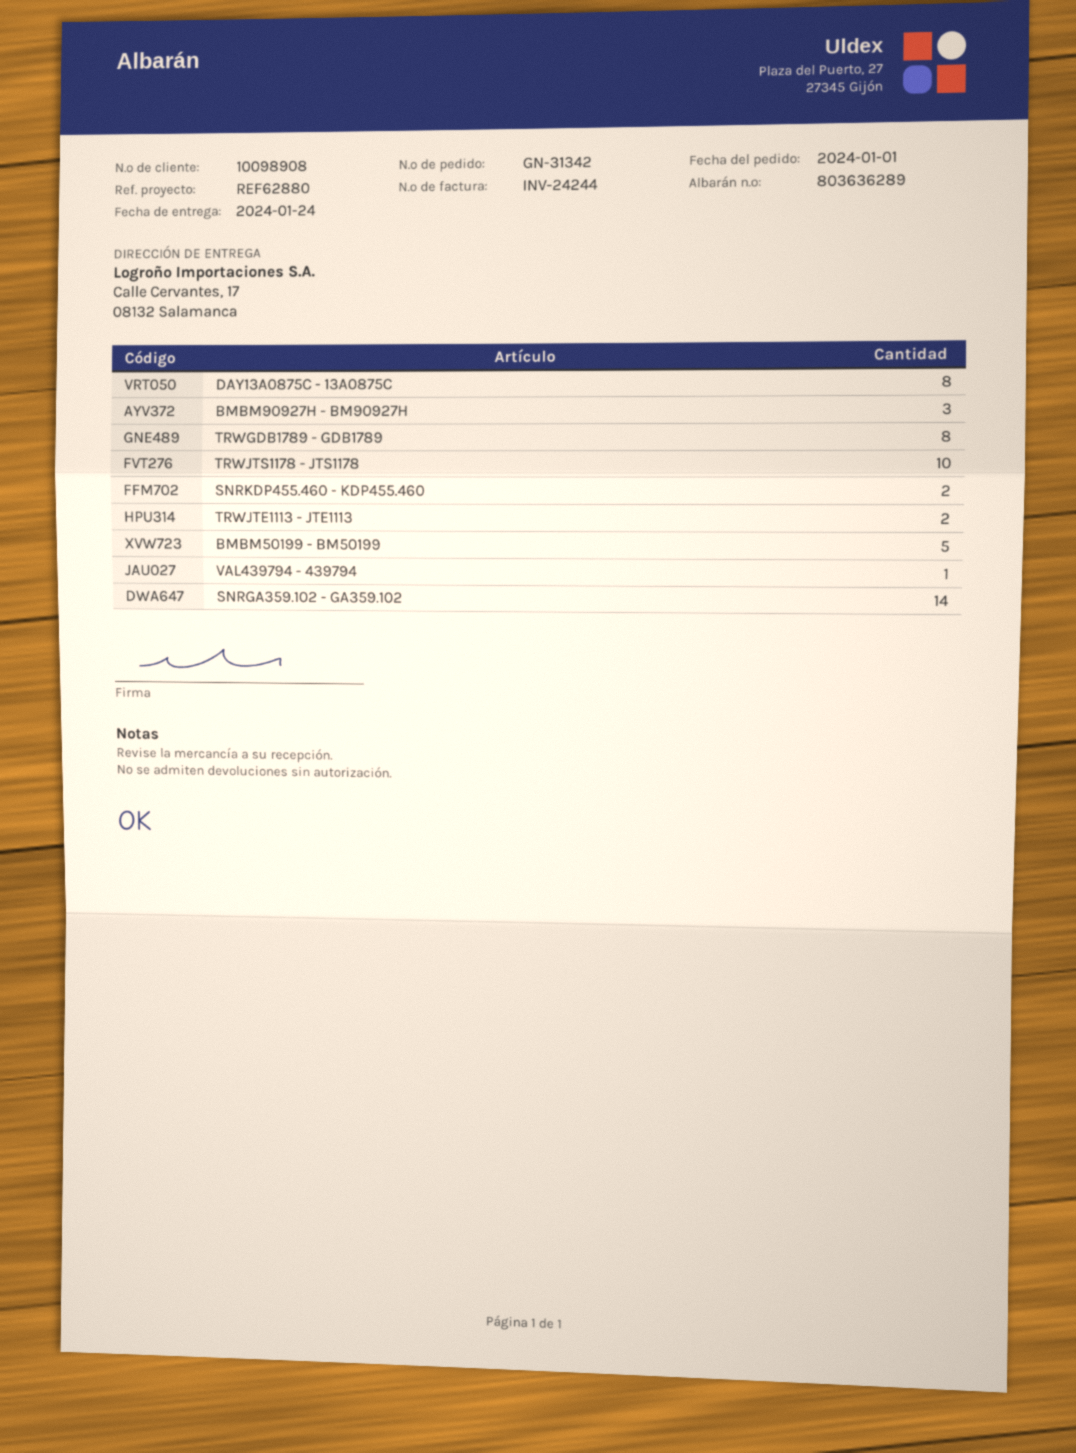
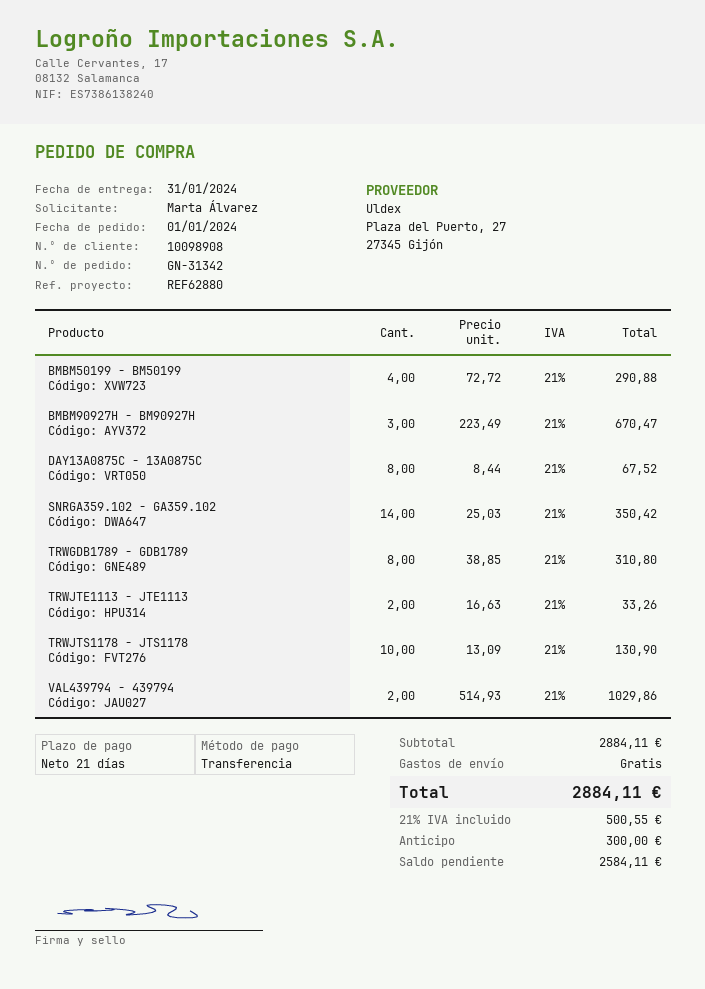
delivery date: 2024-01-24 -> 2024-01-31
SNRKDP455.460 - KDP455.460: 2 -> none
BMBM50199 - BM50199: 5 -> 4
VAL439794 - 439794: 1 -> 2

